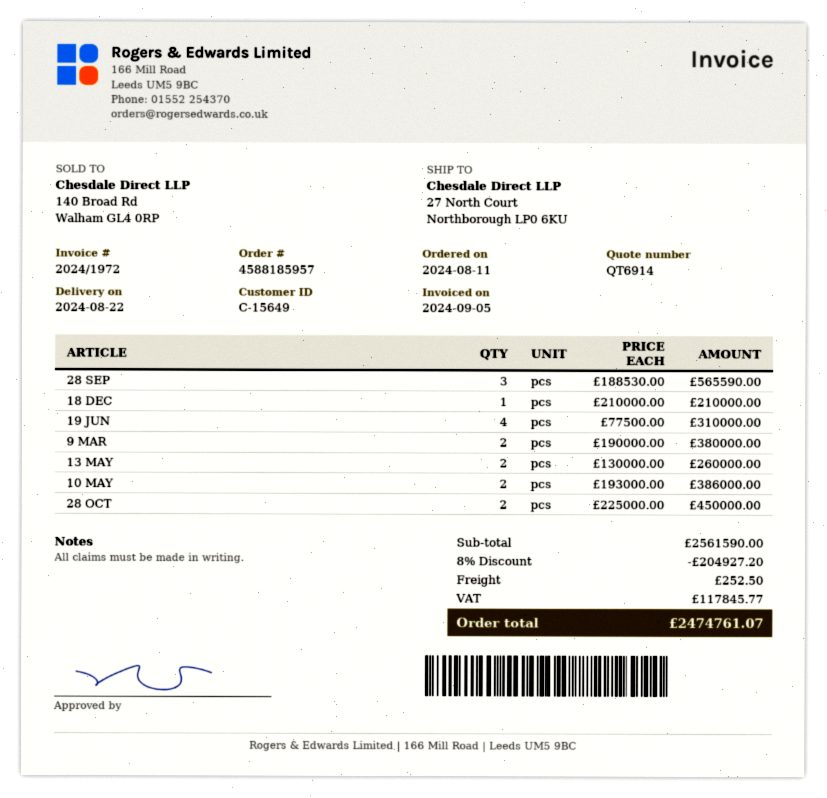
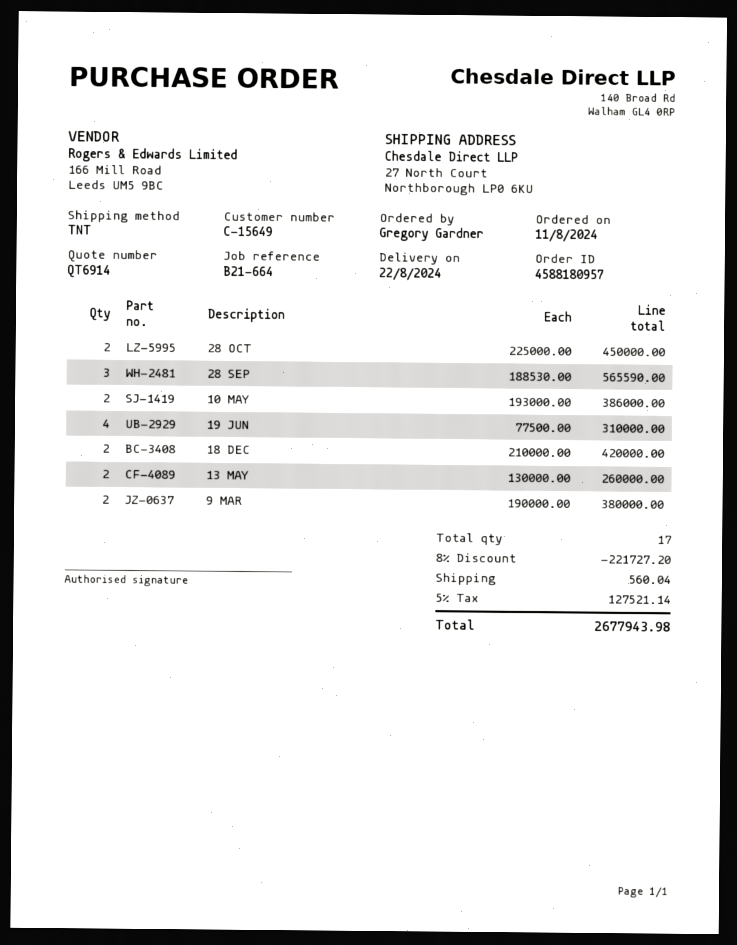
order number: 4588185957 -> 4588180957
18 DEC: 1 x 210000.00 = 210000.00 -> 2 x 210000.00 = 420000.00
discount: 8% = 204927.20 -> 8% = 221727.20
shipping: 252.50 -> 560.04
tax: 117845.77 -> 127521.14
total: 2474761.07 -> 2677943.98

